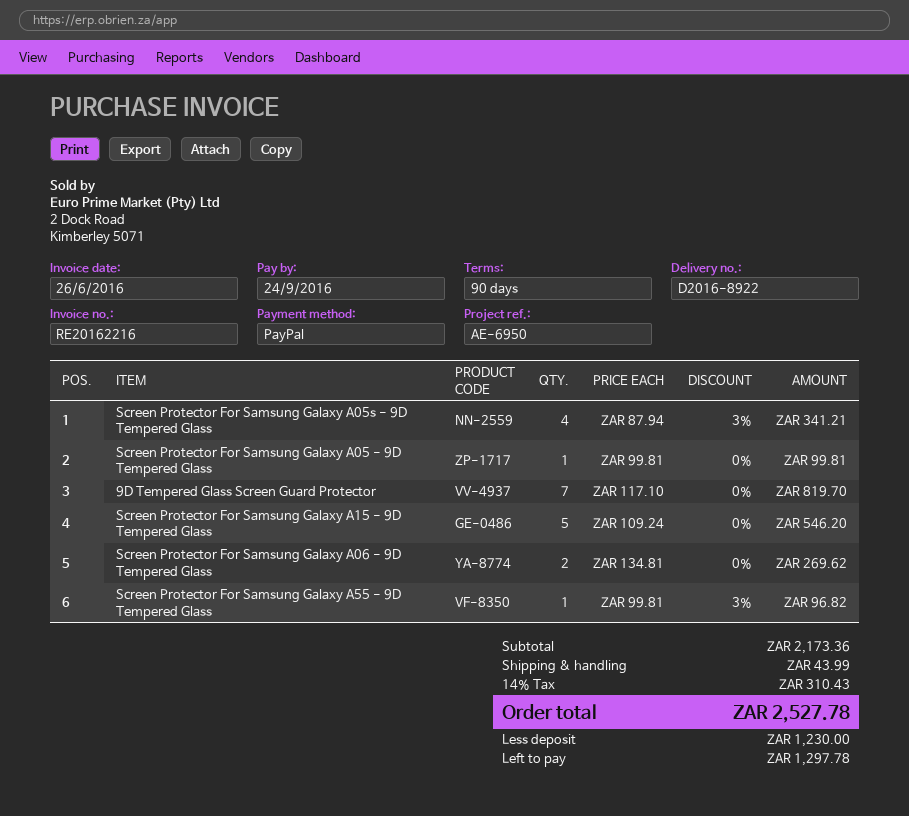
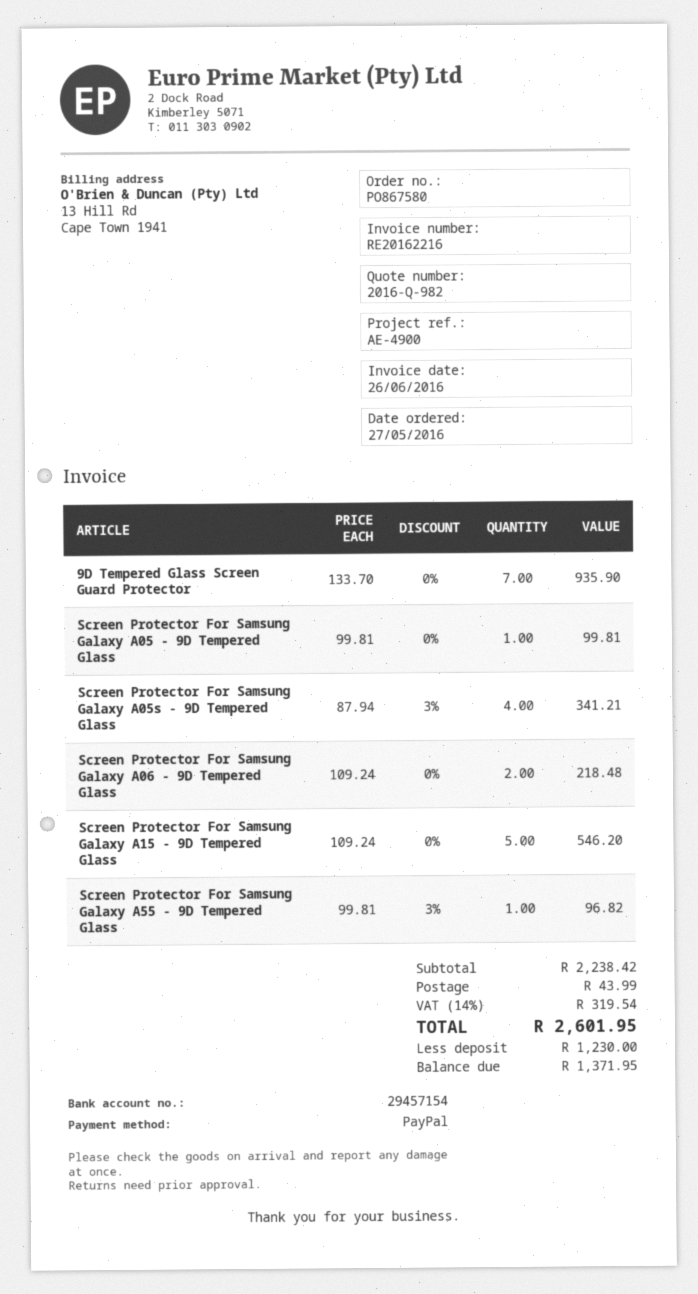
reference: AE-6950 -> AE-4900
9D Tempered Glass Screen Guard Protector: 7 x 117.10 = 819.70 -> 7 x 133.70 = 935.90
Screen Protector For Samsung Galaxy A06 - 9D Tempered Glass: 2 x 134.81 = 269.62 -> 2 x 109.24 = 218.48
subtotal: 2173.36 -> 2238.42
tax: 14% = 310.43 -> 14% = 319.54
total: 2527.78 -> 2601.95
balance: 1297.78 -> 1371.95

